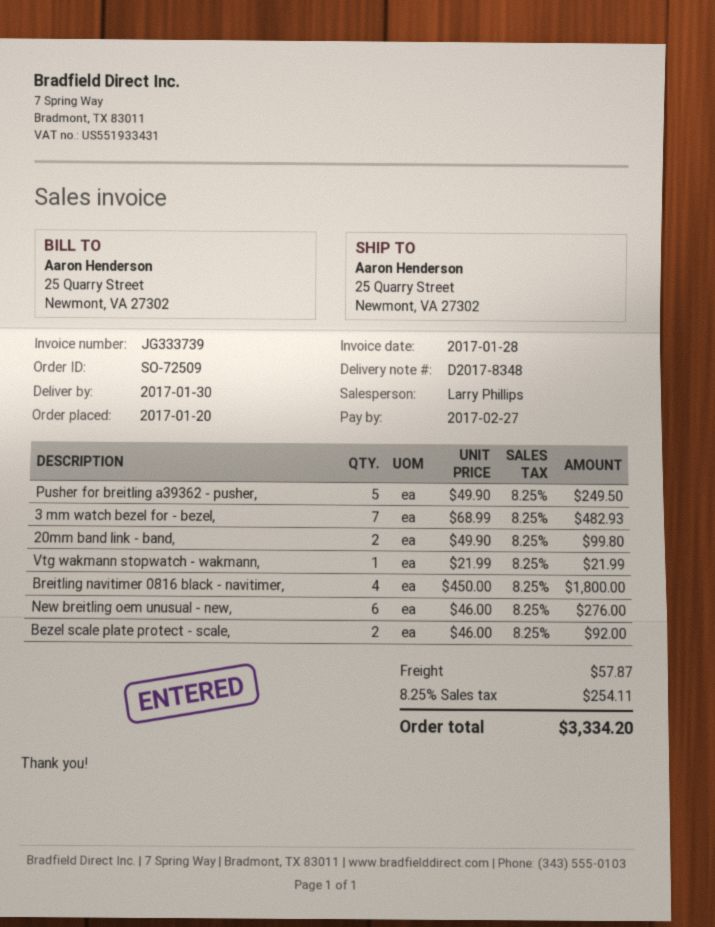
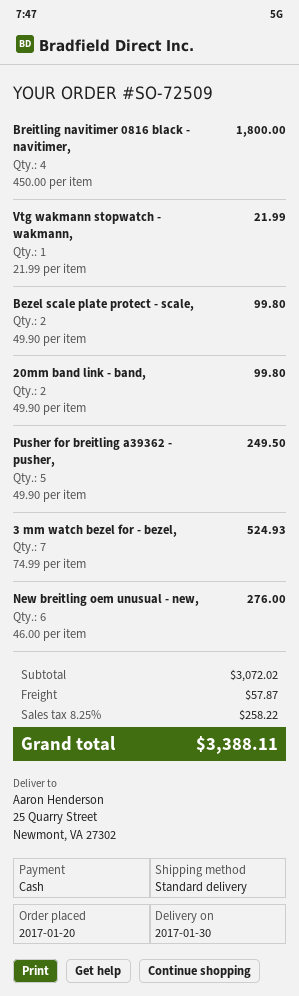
3 mm watch bezel for - bezel,: 7 x 68.99 = 482.93 -> 7 x 74.99 = 524.93
Bezel scale plate protect - scale,: 2 x 46.00 = 92.00 -> 2 x 49.90 = 99.80
tax: 8.25% = 254.11 -> 8.25% = 258.22
total: 3334.20 -> 3388.11

